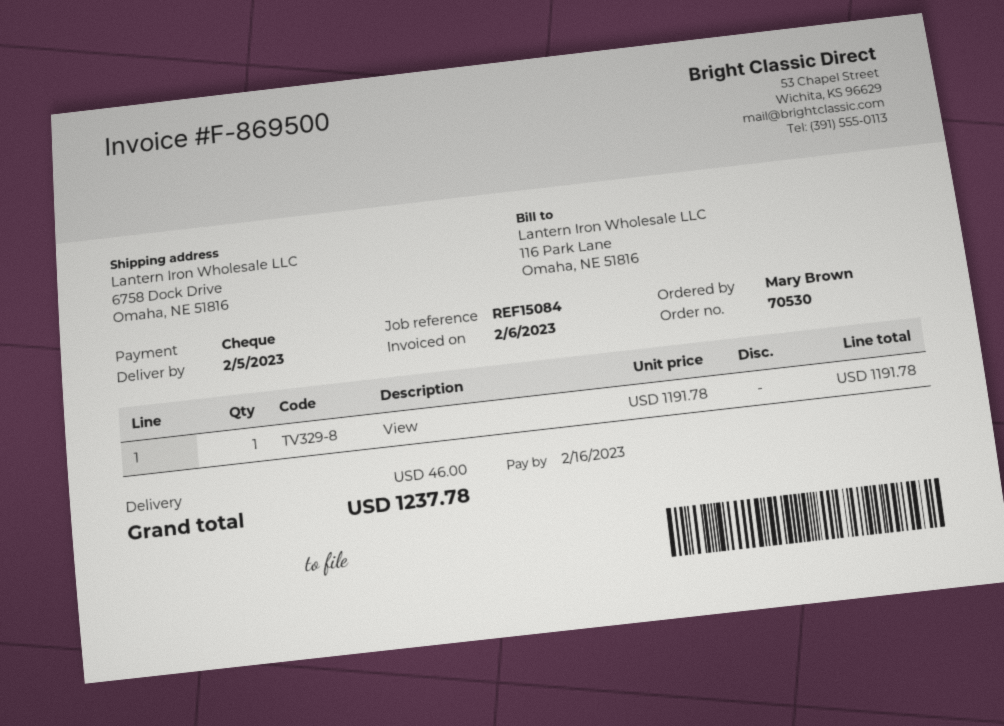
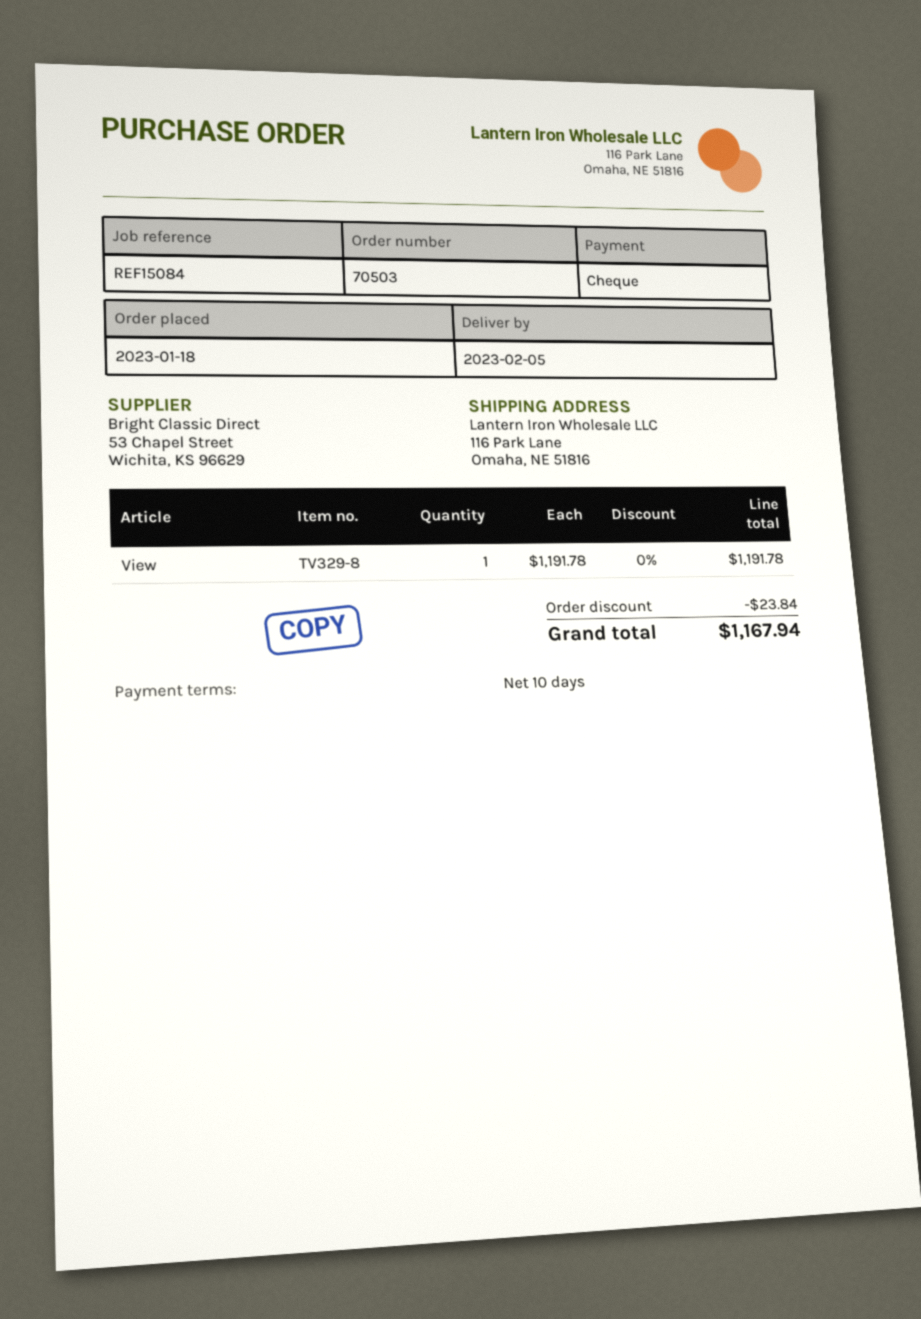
order number: 70530 -> 70503
ship to: 6758 Dock Drive, Omaha, NE 51816 -> 116 Park Lane, Omaha, NE 51816
discount: none -> 23.84
shipping: 46.00 -> none
total: 1237.78 -> 1167.94

